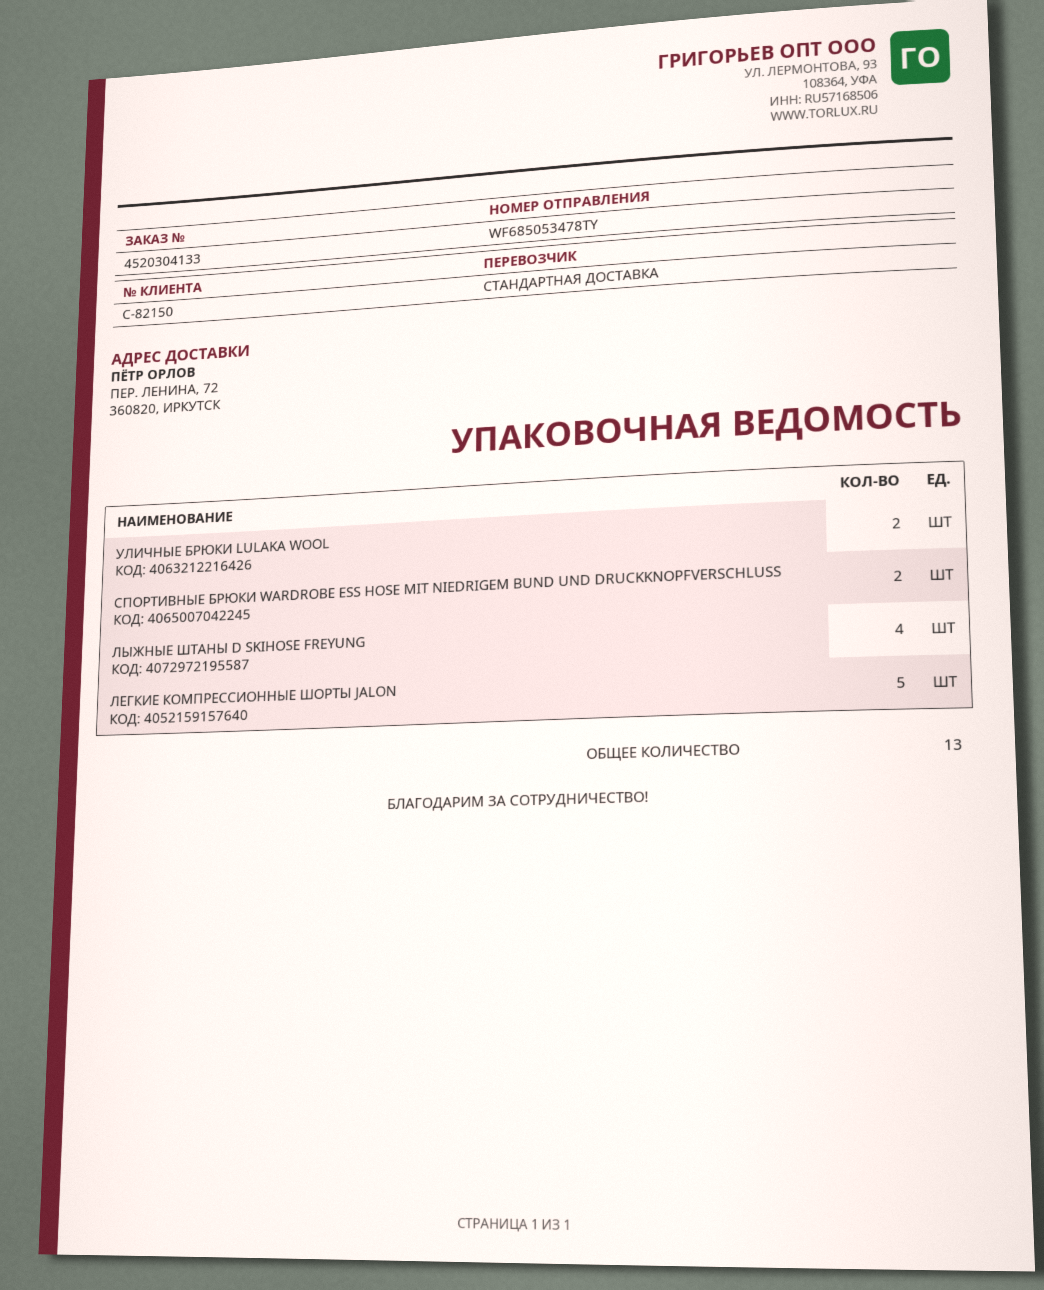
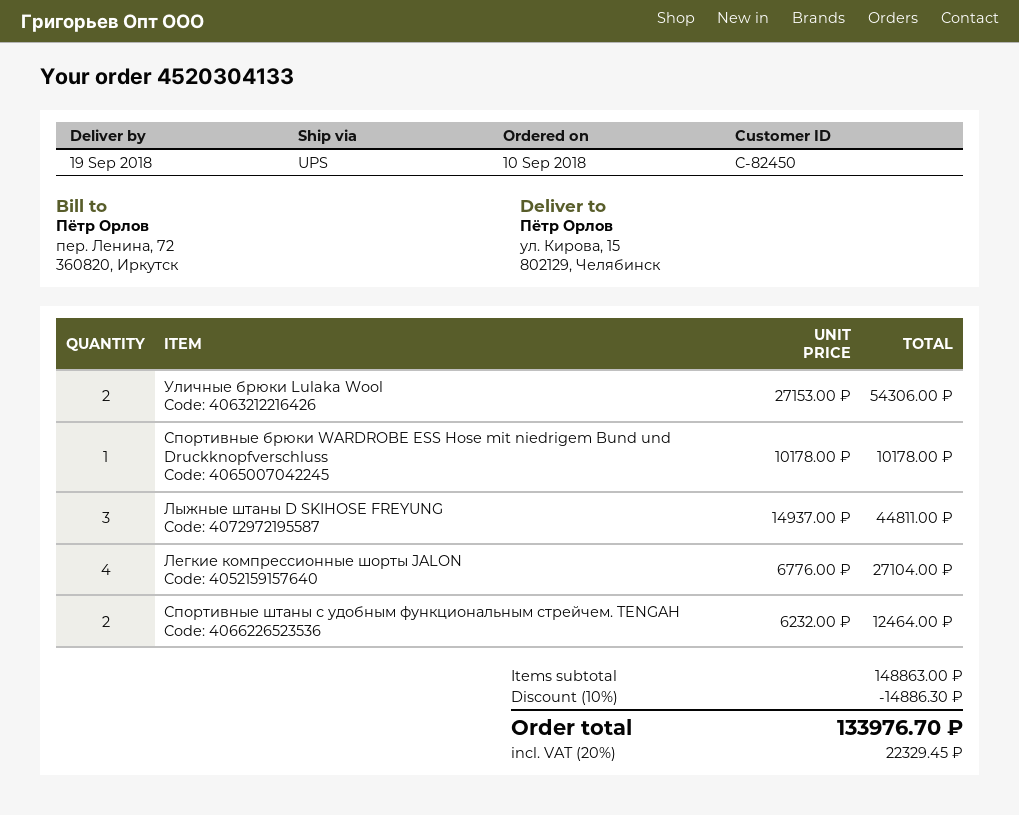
customer number: C-82150 -> C-82450
shipping method: standard -> UPS
ship to: ПЕР. ЛЕНИНА, 72, 360820, ИРКУТСК -> ул. Кирова, 15, 802129, Челябинск
СПОРТИВНЫЕ БРЮКИ WARDROBE ESS HOSE MIT NIEDRIGEM BUND UND DRUCKKNOPFVERSCHLUSS: 2 -> 1
ЛЫЖНЫЕ ШТАНЫ D SKIHOSE FREYUNG: 4 -> 3
ЛЕГКИЕ КОМПРЕССИОННЫЕ ШОРТЫ JALON: 5 -> 4
Спортивные штаны с удобным функциональным стрейчем. TENGAH: none -> 2

